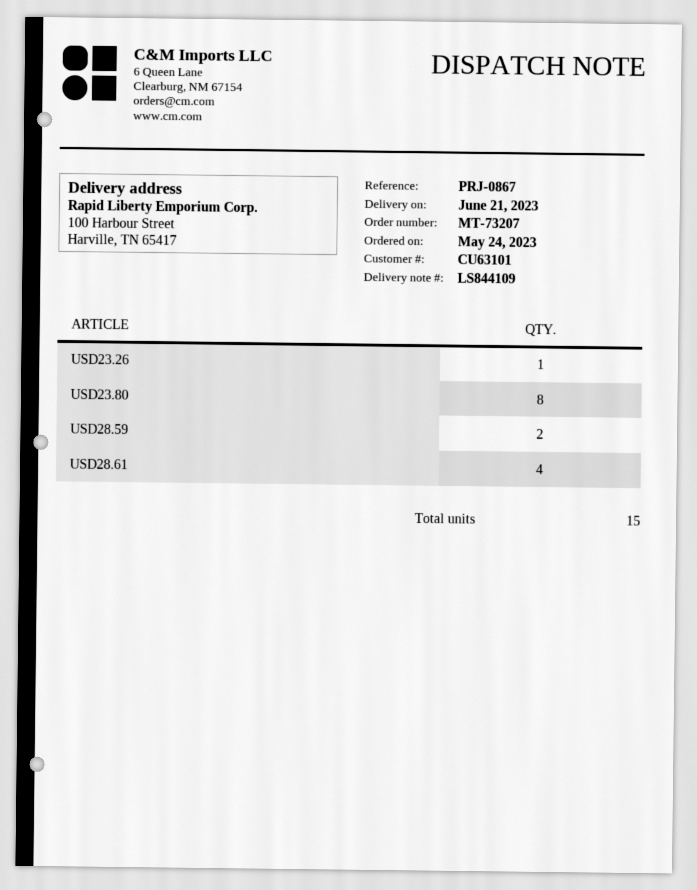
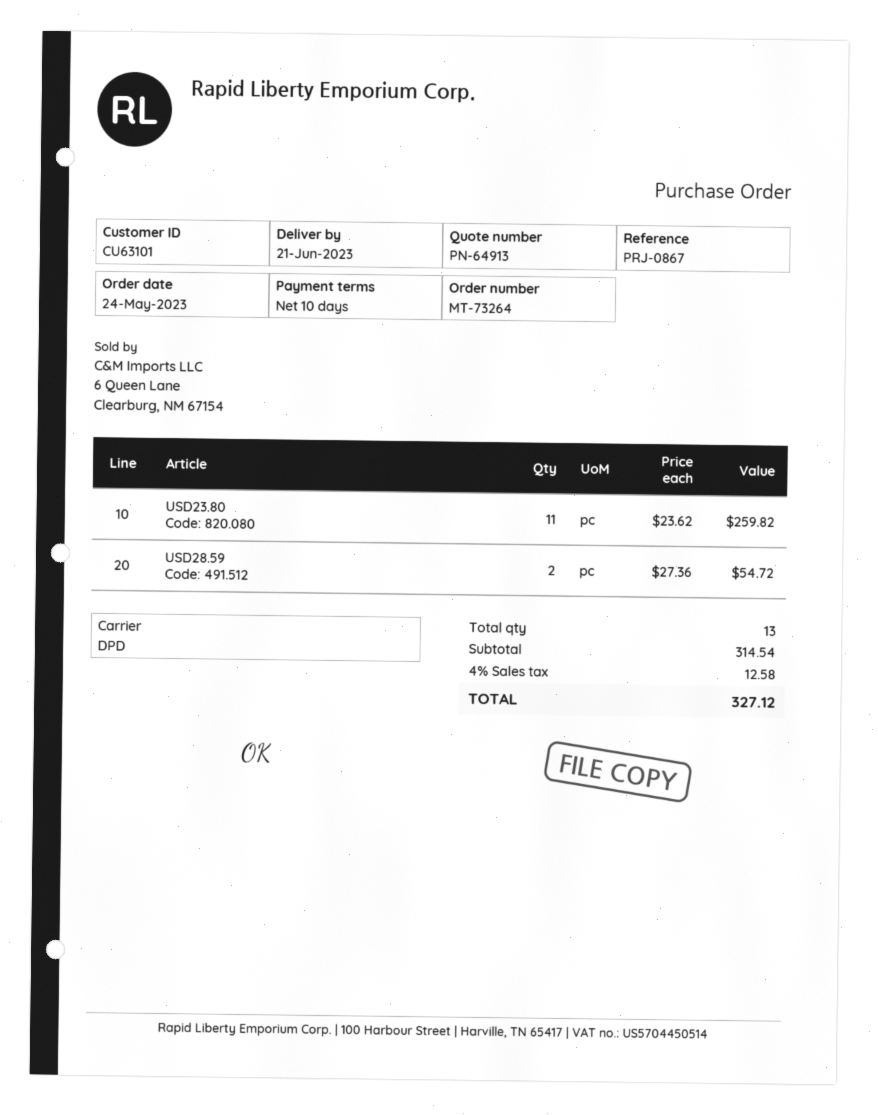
order number: MT-73207 -> MT-73264
USD23.26: 1 -> none
USD23.80: 8 -> 11
USD28.61: 4 -> none
total quantity: 15 -> 13

